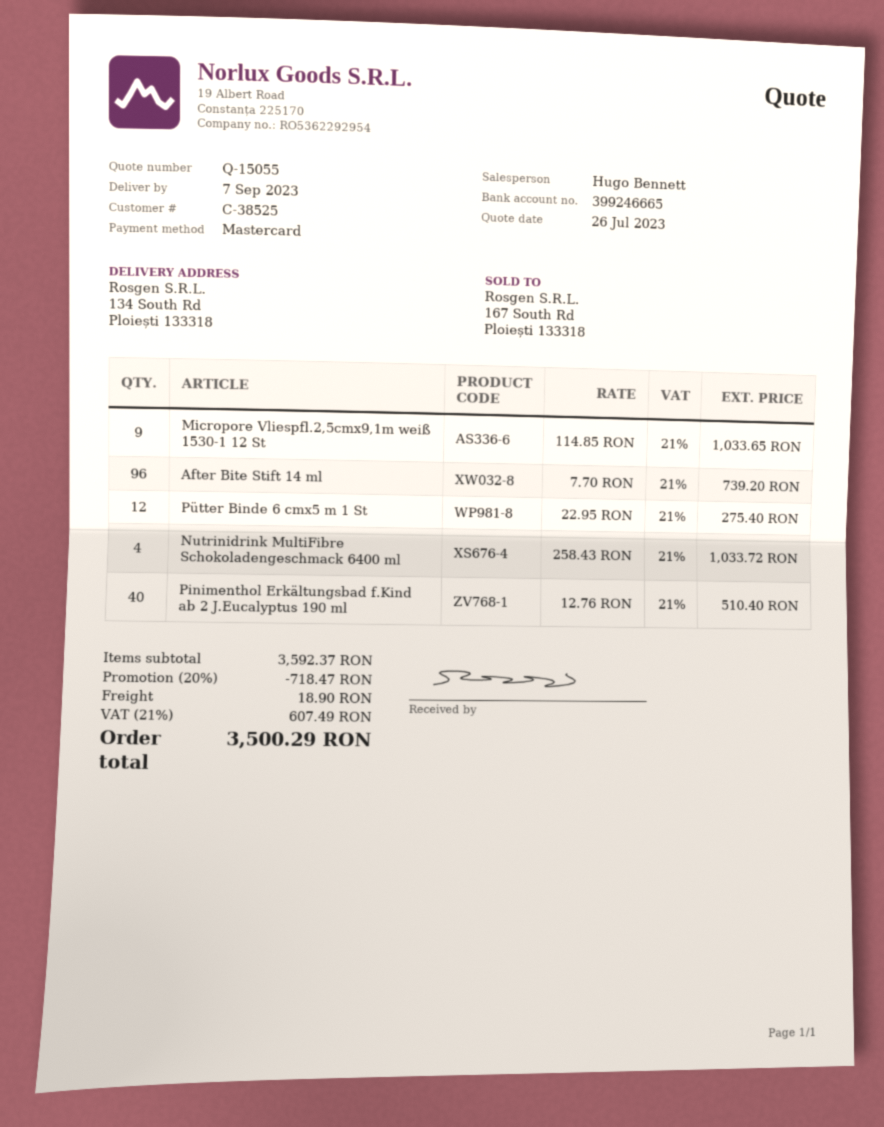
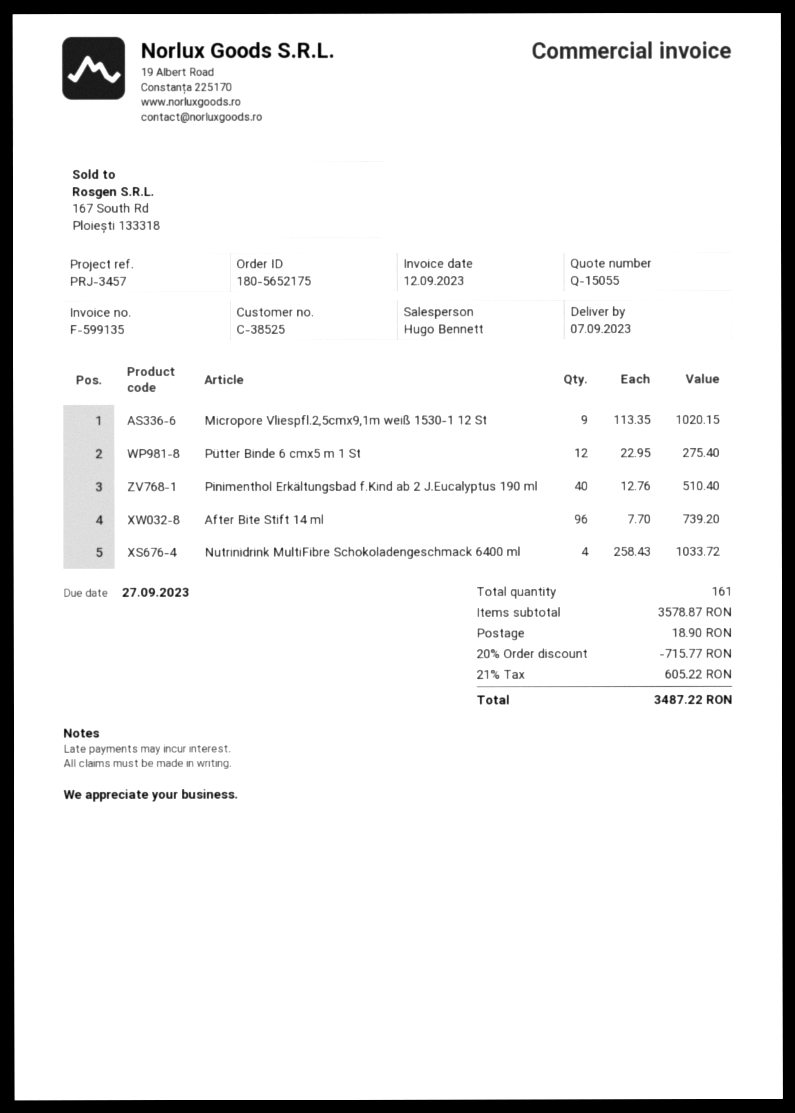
Micropore Vliespfl.2,5cmx9,1m weiß 1530-1 12 St: 9 x 114.85 = 1033.65 -> 9 x 113.35 = 1020.15
subtotal: 3592.37 -> 3578.87
discount: 20% = 718.47 -> 20% = 715.77
tax: 21% = 607.49 -> 21% = 605.22
total: 3500.29 -> 3487.22

